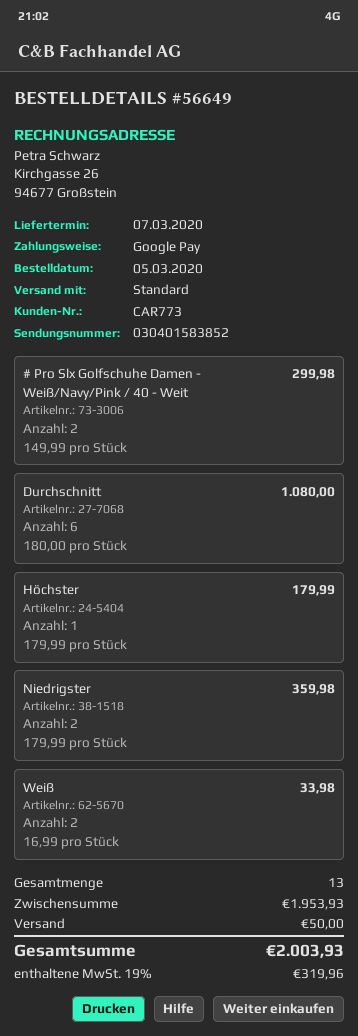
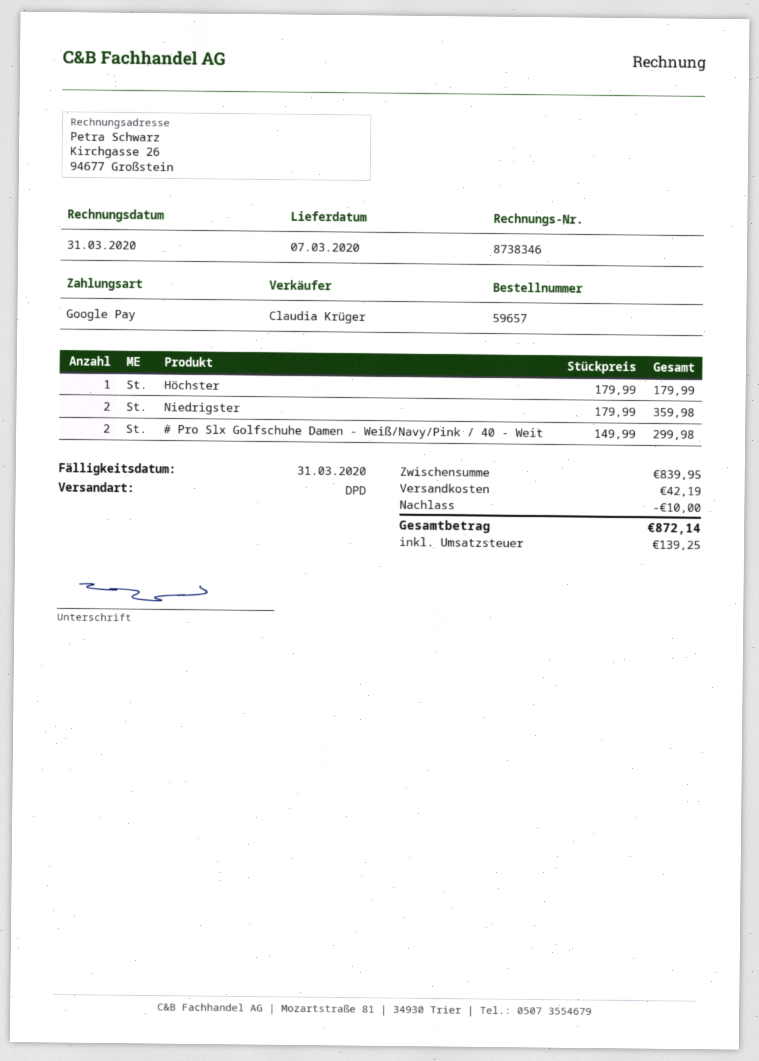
order number: 56649 -> 59657
shipping method: standard -> DPD
Durchschnitt: 6 x 180.00 = 1080.00 -> none
Weiß: 2 x 16.99 = 33.98 -> none
subtotal: 1953.93 -> 839.95
discount: none -> 10.00
shipping: 50.00 -> 42.19
tax: 319.96 -> 139.25
total: 2003.93 -> 872.14

